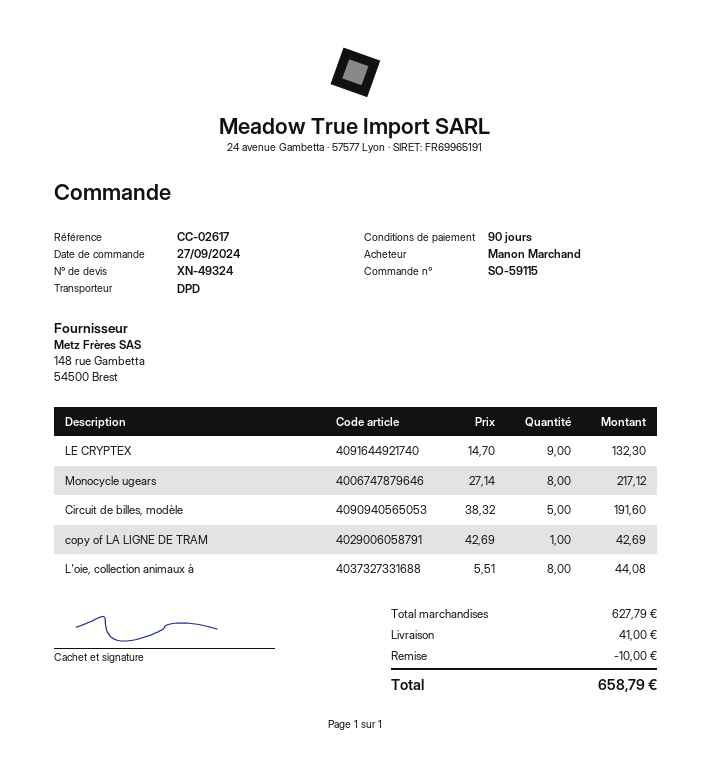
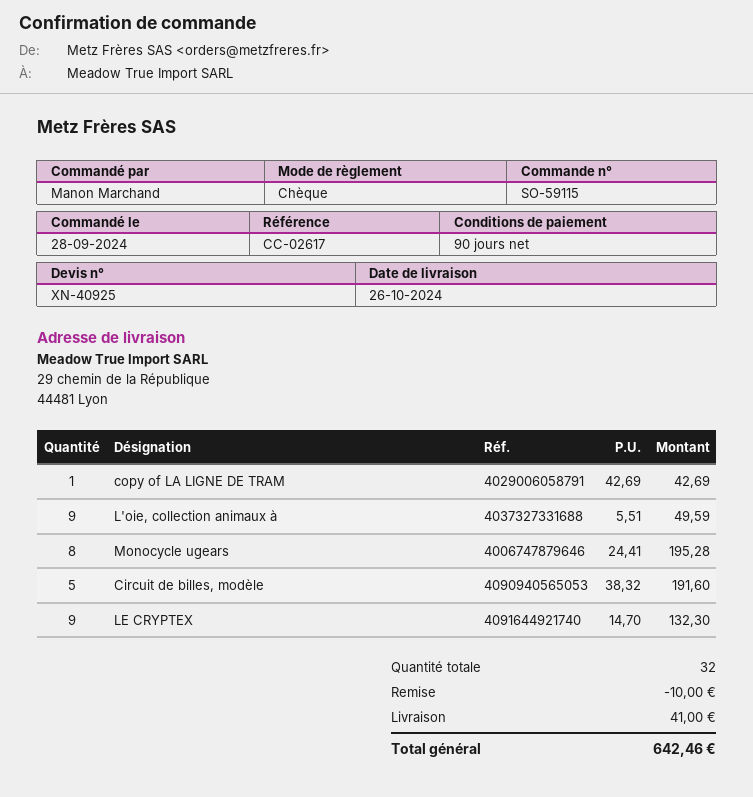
quote number: XN-49324 -> XN-40925
order date: 2024-09-27 -> 2024-09-28
Monocycle ugears: 8 x 27.14 = 217.12 -> 8 x 24.41 = 195.28
L'oie, collection animaux à: 8 x 5.51 = 44.08 -> 9 x 5.51 = 49.59
total: 658.79 -> 642.46

